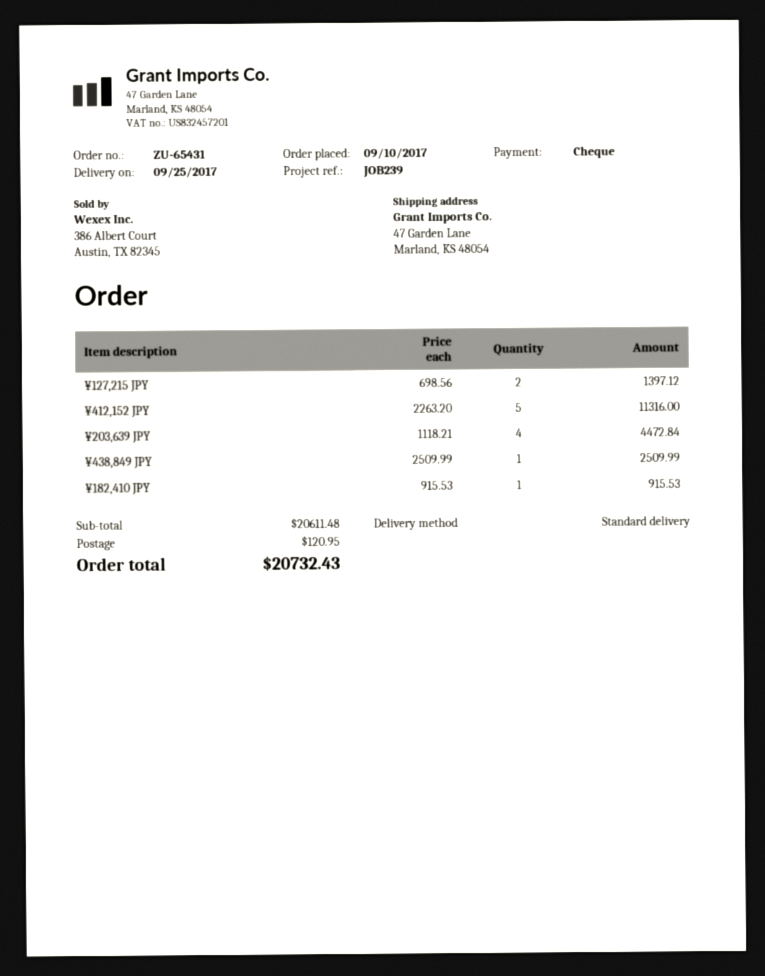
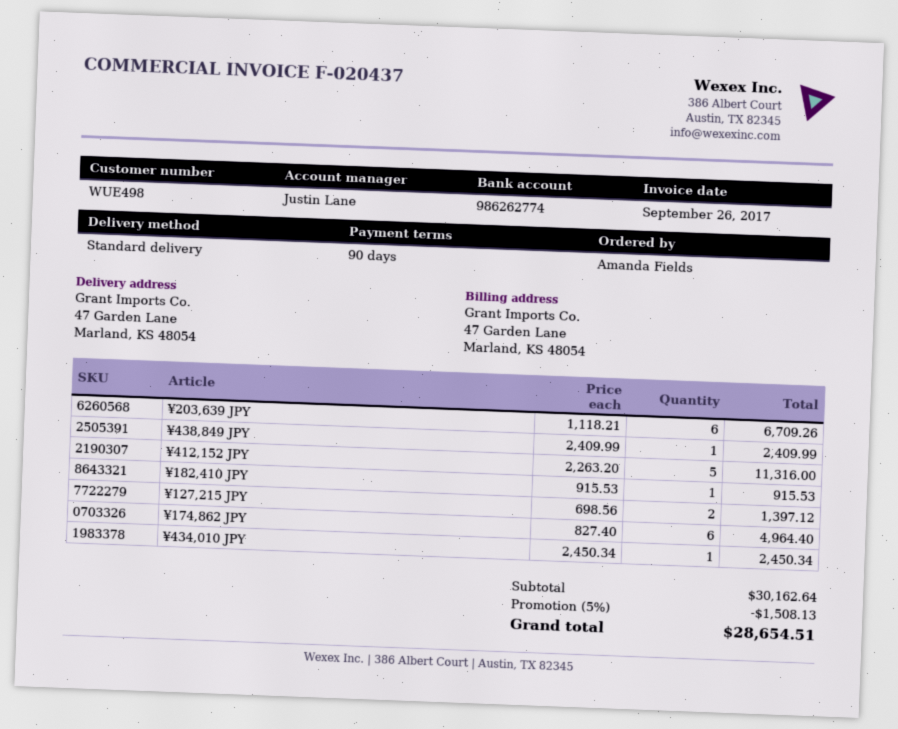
¥203,639 JPY: 4 x 1118.21 = 4472.84 -> 6 x 1118.21 = 6709.26
¥438,849 JPY: 1 x 2509.99 = 2509.99 -> 1 x 2409.99 = 2409.99
¥174,862 JPY: none -> 6 x 827.40 = 4964.40
¥434,010 JPY: none -> 1 x 2450.34 = 2450.34
subtotal: 20611.48 -> 30162.64
discount: none -> 5% = 1508.13
shipping: 120.95 -> none
total: 20732.43 -> 28654.51

